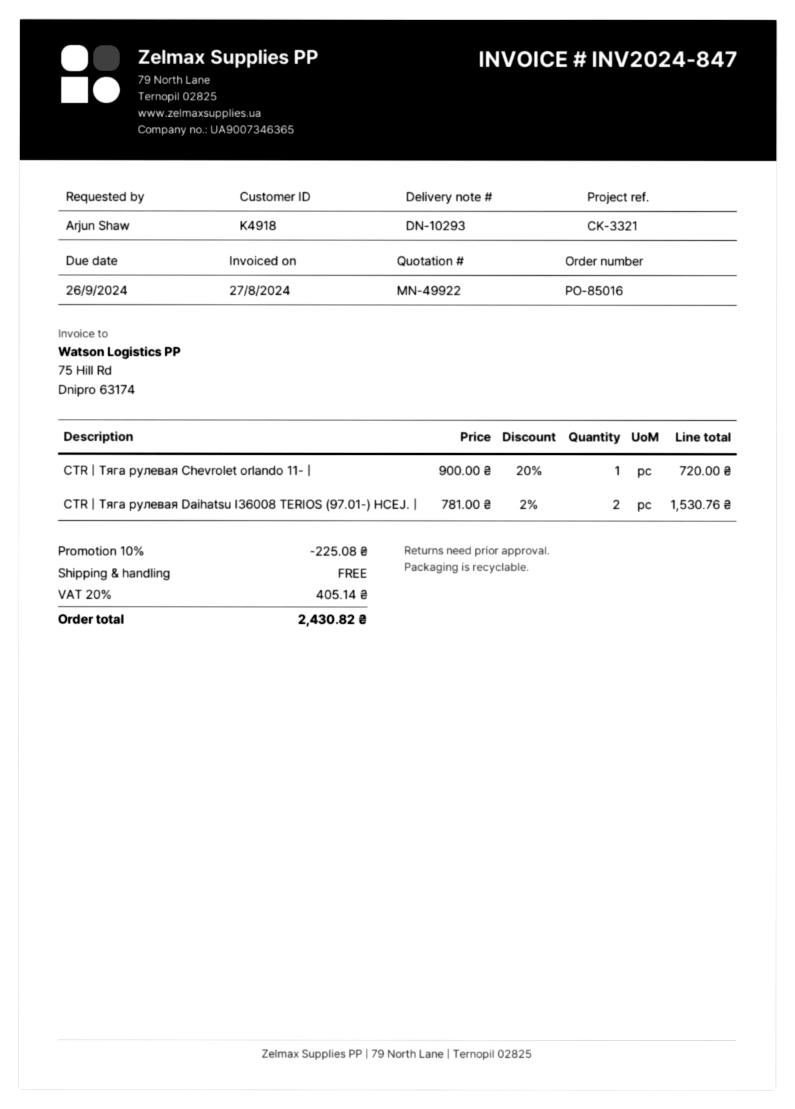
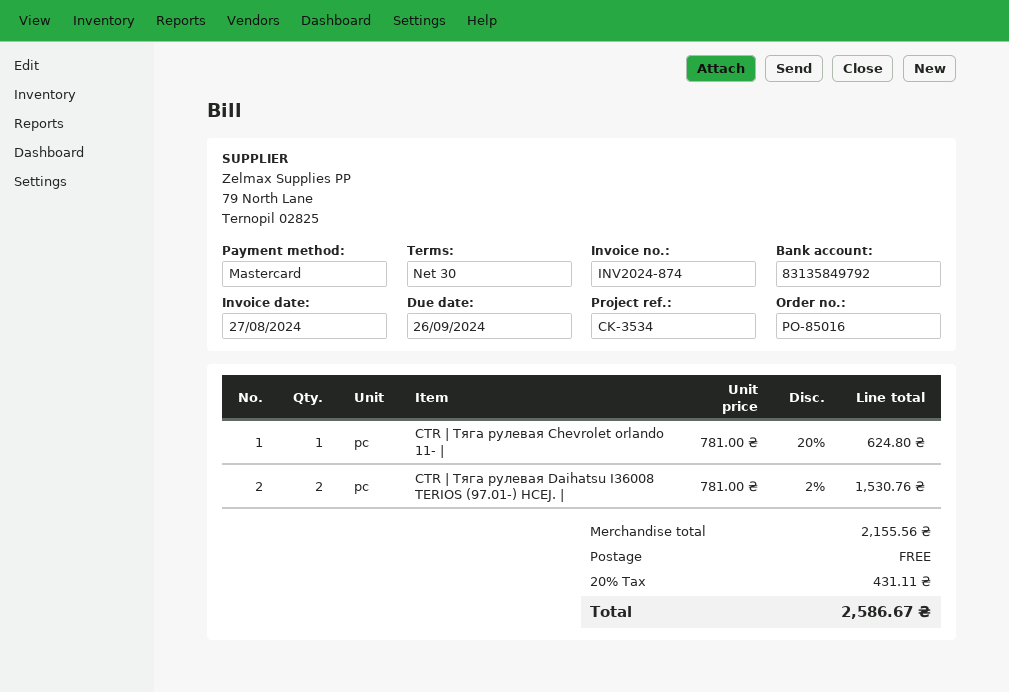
invoice number: INV2024-847 -> INV2024-874
reference: CK-3321 -> CK-3534
CTR | Тяга рулевая Chevrolet orlando 11- |: 1 x 900.00 - 20% = 720.00 -> 1 x 781.00 - 20% = 624.80
discount: 10% = 225.08 -> none
tax: 20% = 405.14 -> 20% = 431.11
total: 2430.82 -> 2586.67

